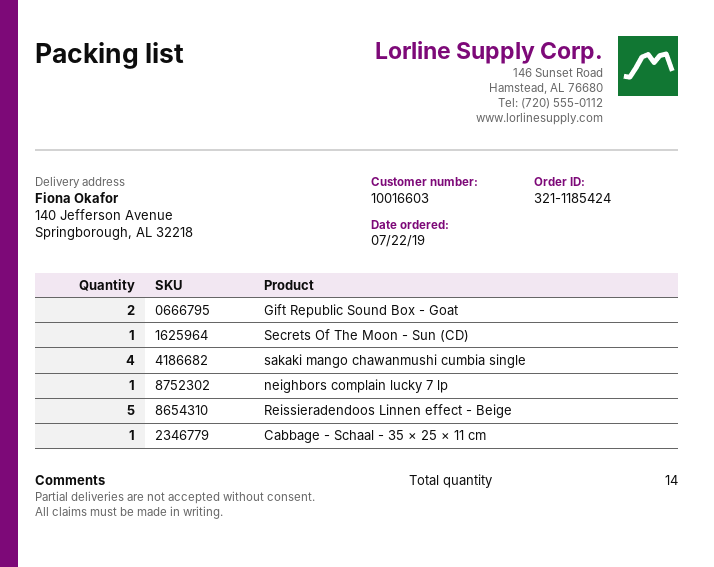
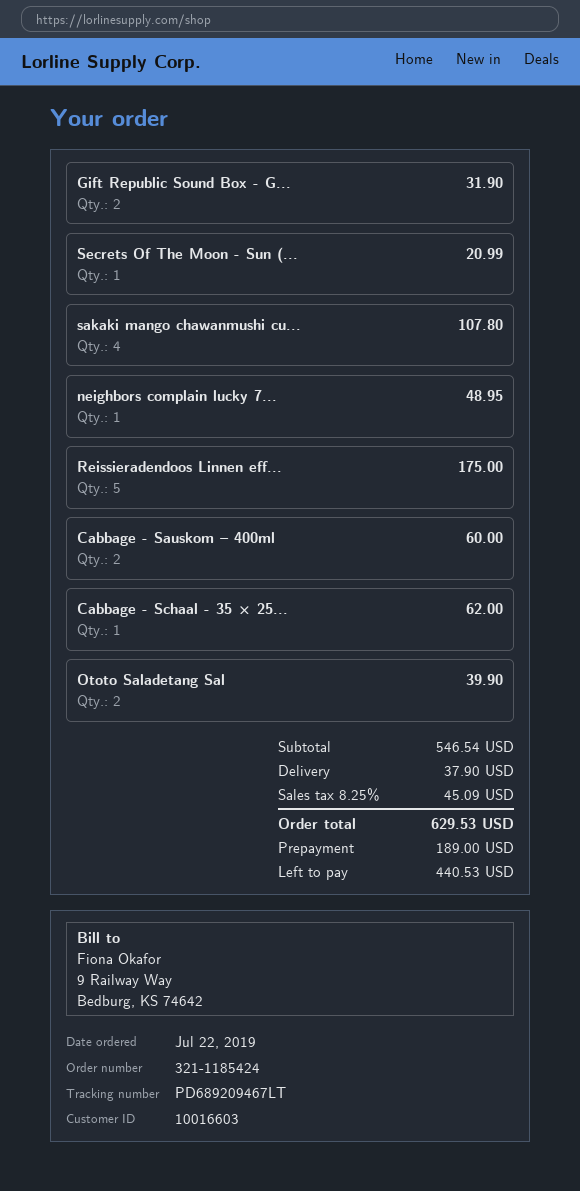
Cabbage - Sauskom – 400ml: none -> 2
Ototo Saladetang Sal: none -> 2

